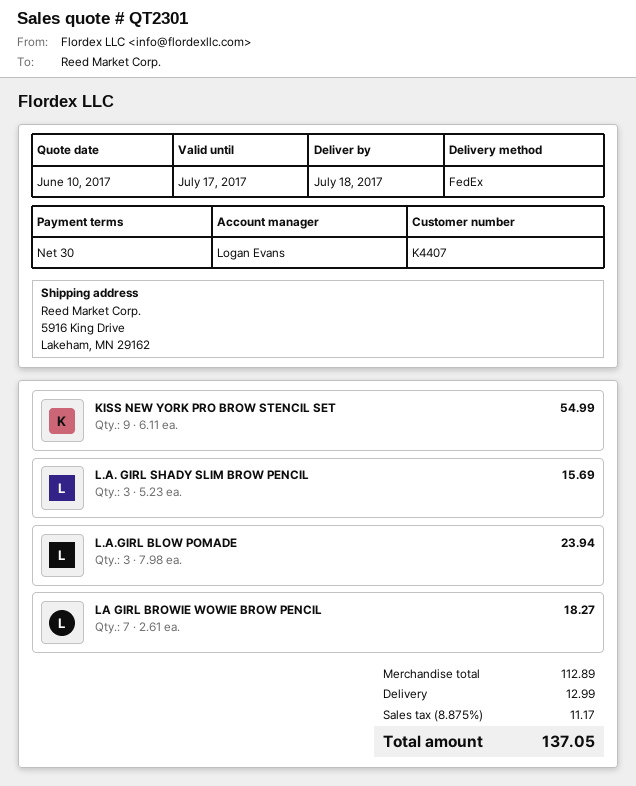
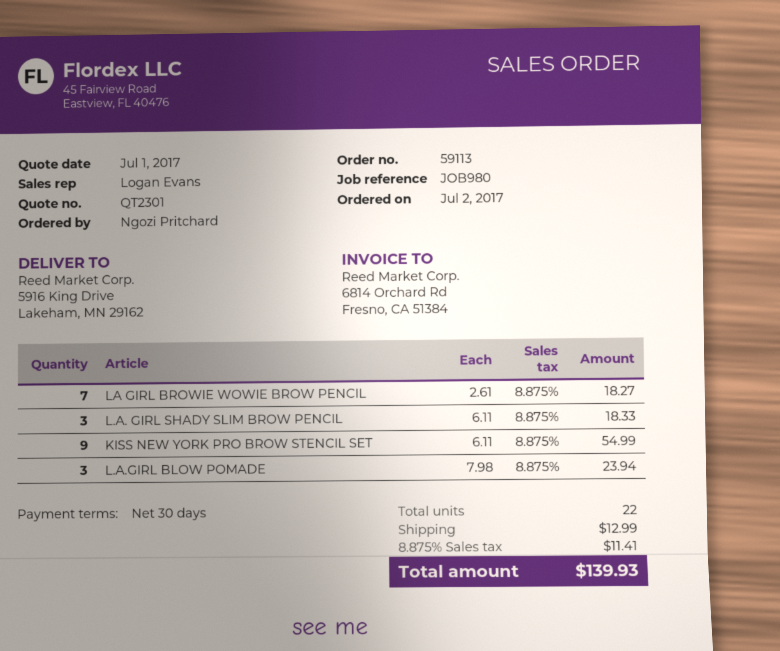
quote date: 2017-06-10 -> 2017-07-01
L.A. GIRL SHADY SLIM BROW PENCIL: 3 x 5.23 = 15.69 -> 3 x 6.11 = 18.33
tax: 8.875% = 11.17 -> 8.875% = 11.41
total: 137.05 -> 139.93

